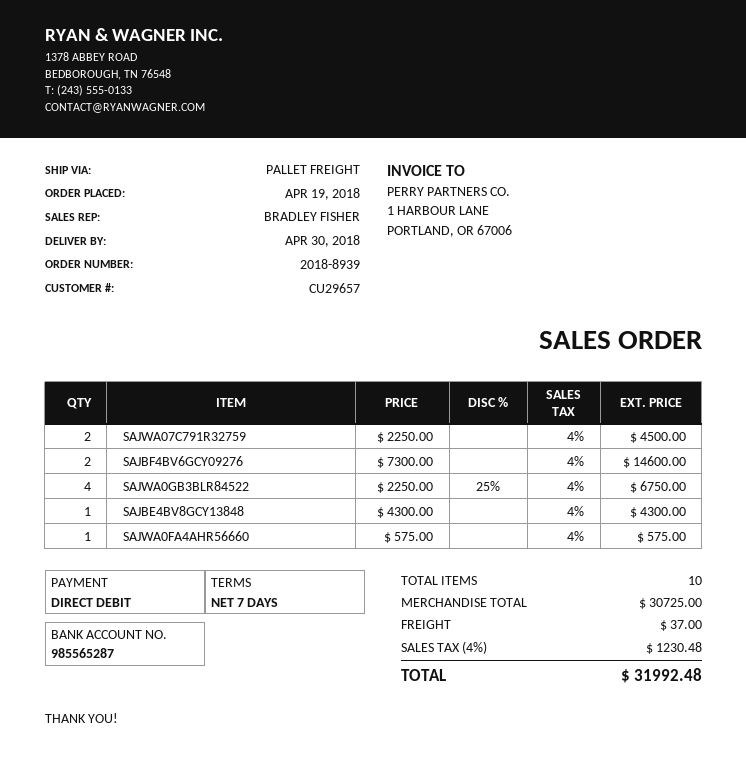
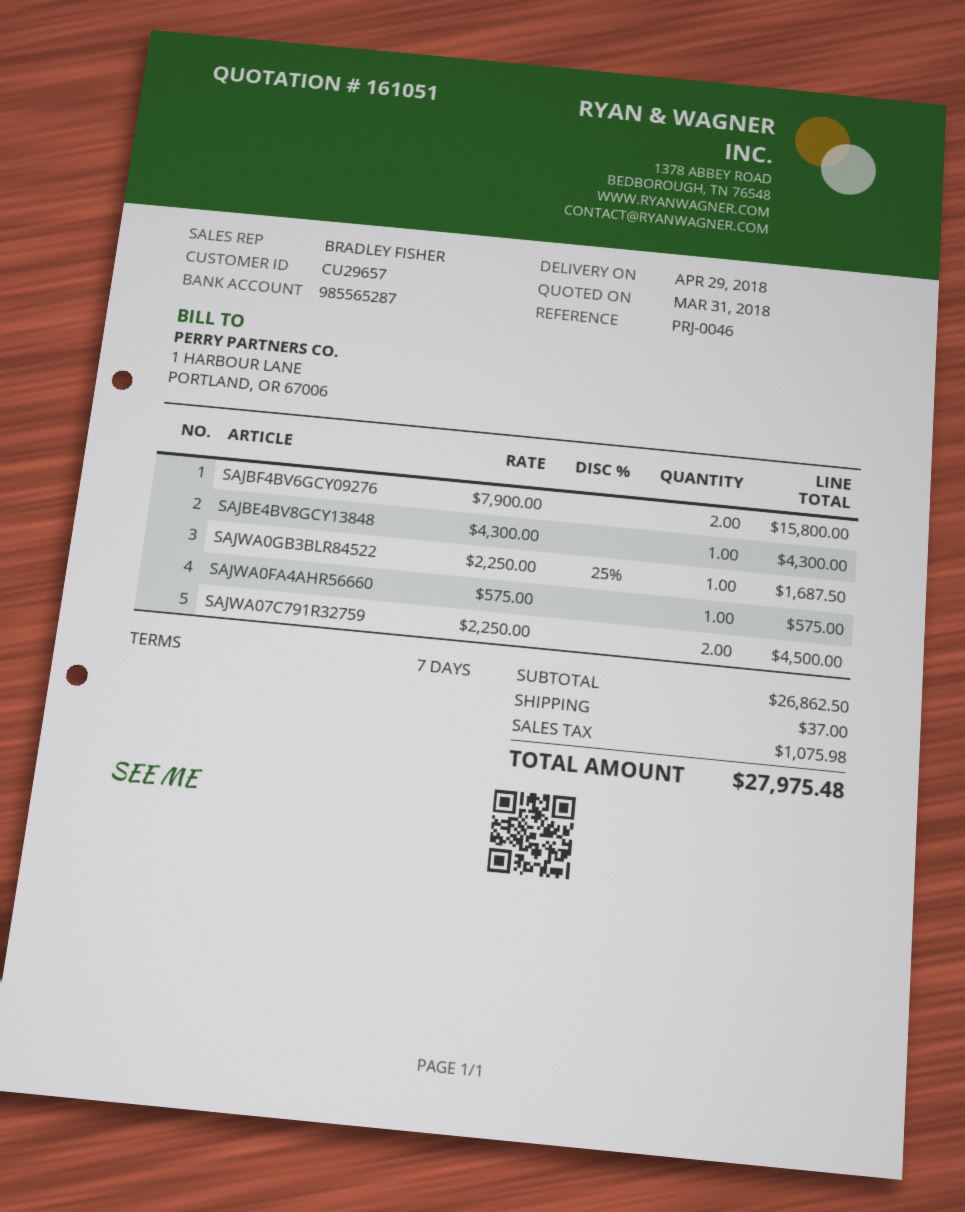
delivery date: 2018-04-30 -> 2018-04-29
SAJBF4BV6GCY09276: 2 x 7300.00 = 14600.00 -> 2 x 7900.00 = 15800.00
SAJWA0GB3BLR84522: 4 x 2250.00 - 25% = 6750.00 -> 1 x 2250.00 - 25% = 1687.50
subtotal: 30725.00 -> 26862.50
tax: 1230.48 -> 1075.98
total: 31992.48 -> 27975.48

